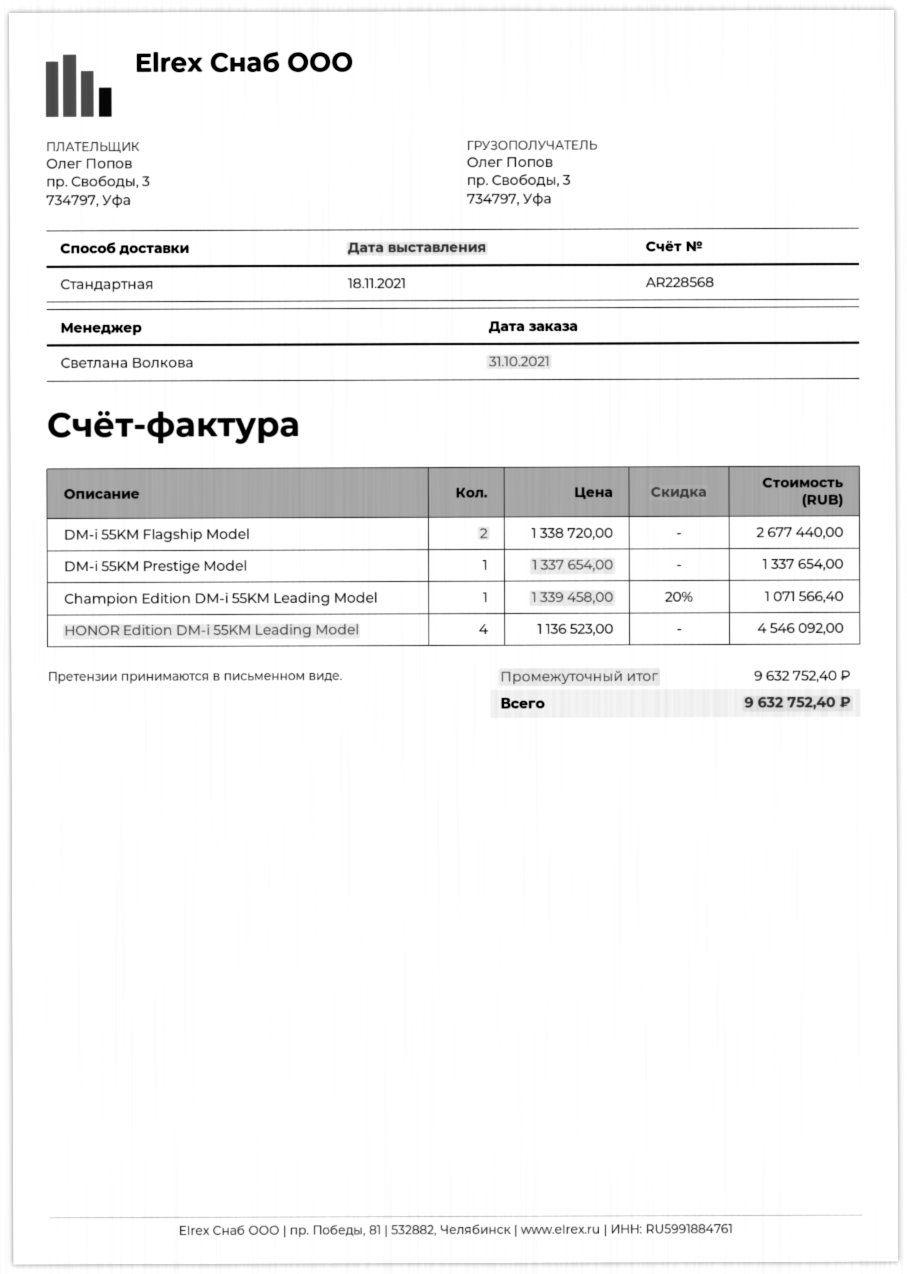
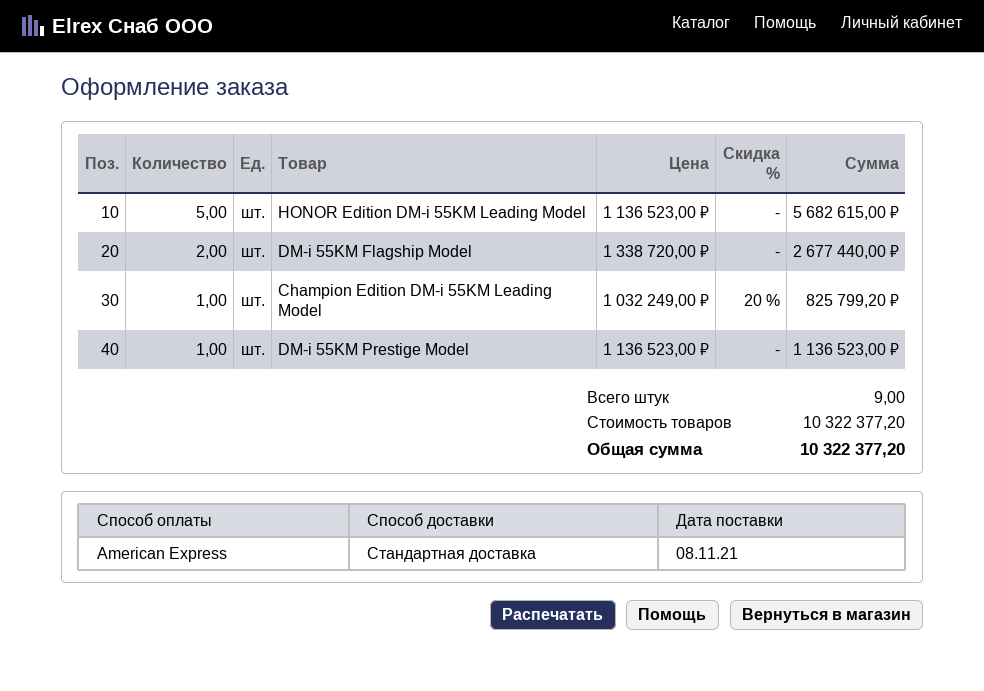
DM-i 55KM Prestige Model: 1 x 1337654.00 = 1337654.00 -> 1 x 1136523.00 = 1136523.00
Champion Edition DM-i 55KM Leading Model: 1 x 1339458.00 - 20% = 1071566.40 -> 1 x 1032249.00 - 20% = 825799.20
HONOR Edition DM-i 55KM Leading Model: 4 x 1136523.00 = 4546092.00 -> 5 x 1136523.00 = 5682615.00
subtotal: 9632752.40 -> 10322377.20
total: 9632752.40 -> 10322377.20

